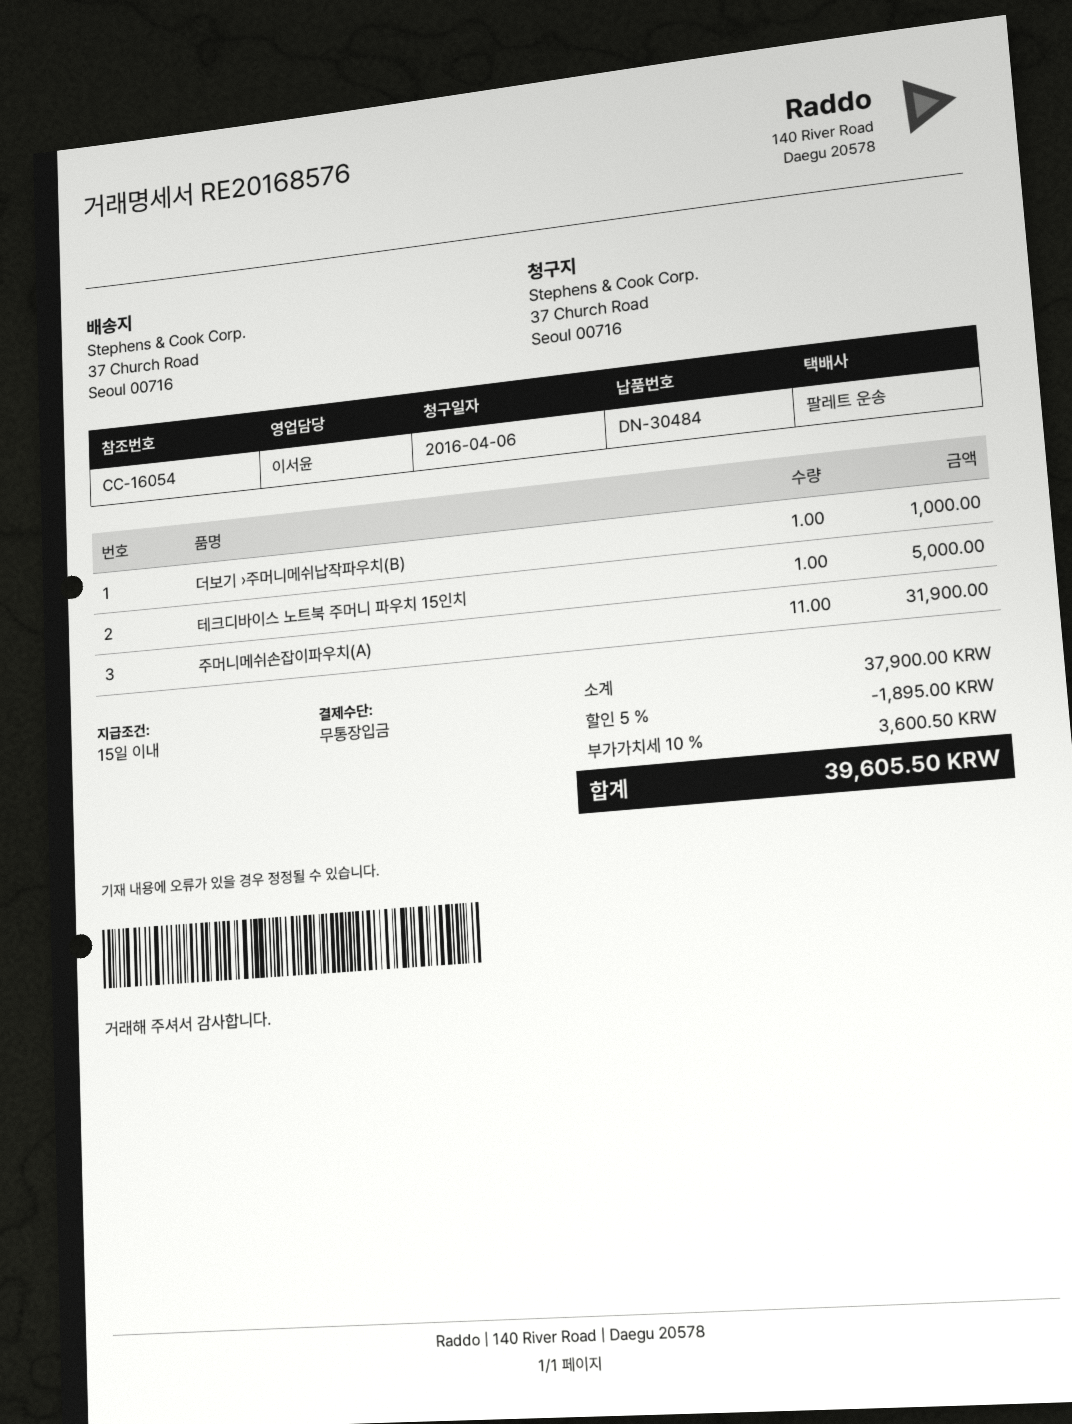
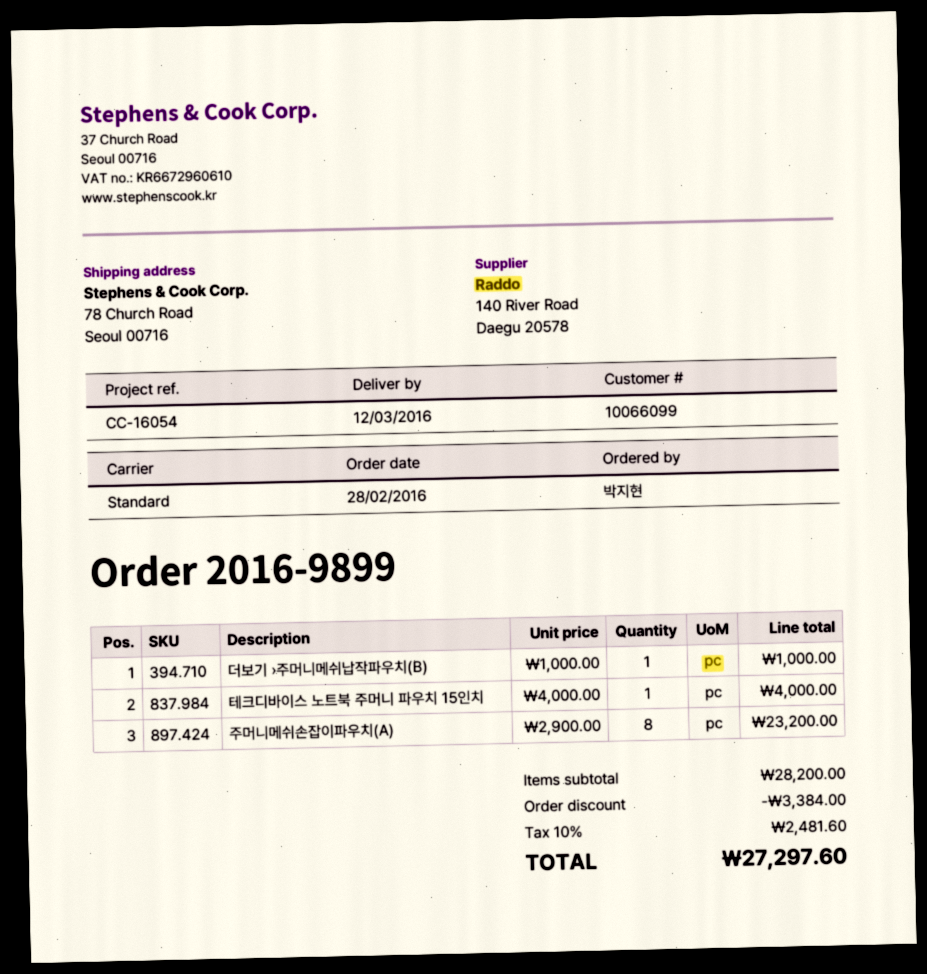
shipping method: pallet freight -> standard
ship to: 37 Church Road, Seoul 00716 -> 78 Church Road, Seoul 00716
테크디바이스 노트북 주머니 파우치 15인치: 1 for 5000.00 -> 1 for 4000.00
주머니메쉬손잡이파우치(A): 11 for 31900.00 -> 8 for 23200.00
subtotal: 37900.00 -> 28200.00
discount: 1895.00 -> 3384.00
tax: 10% = 3600.50 -> 10% = 2481.60
total: 39605.50 -> 27297.60

